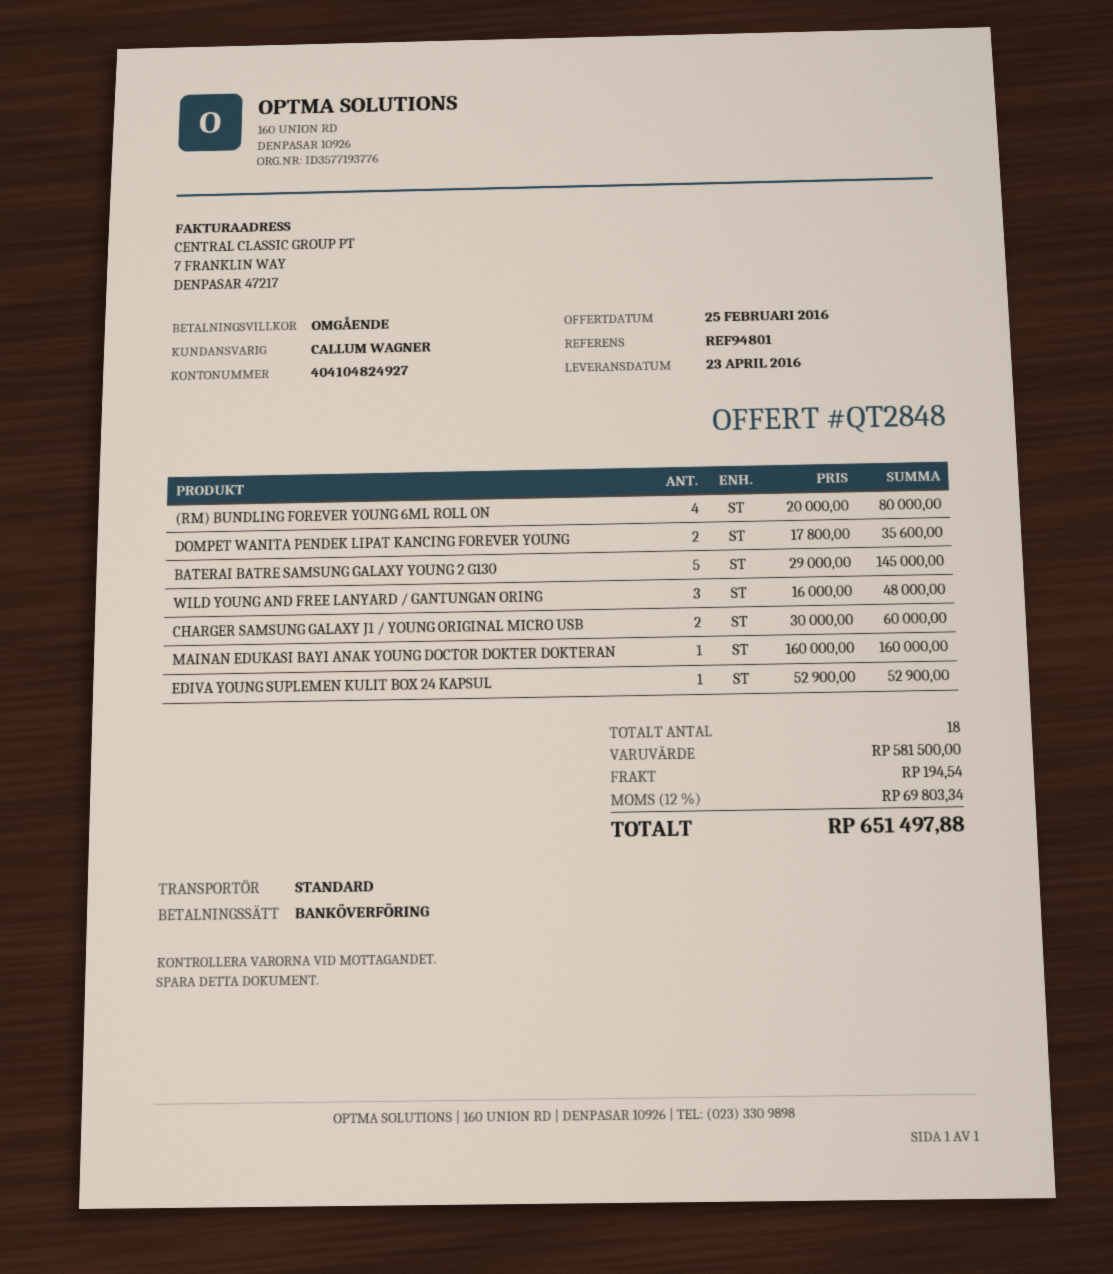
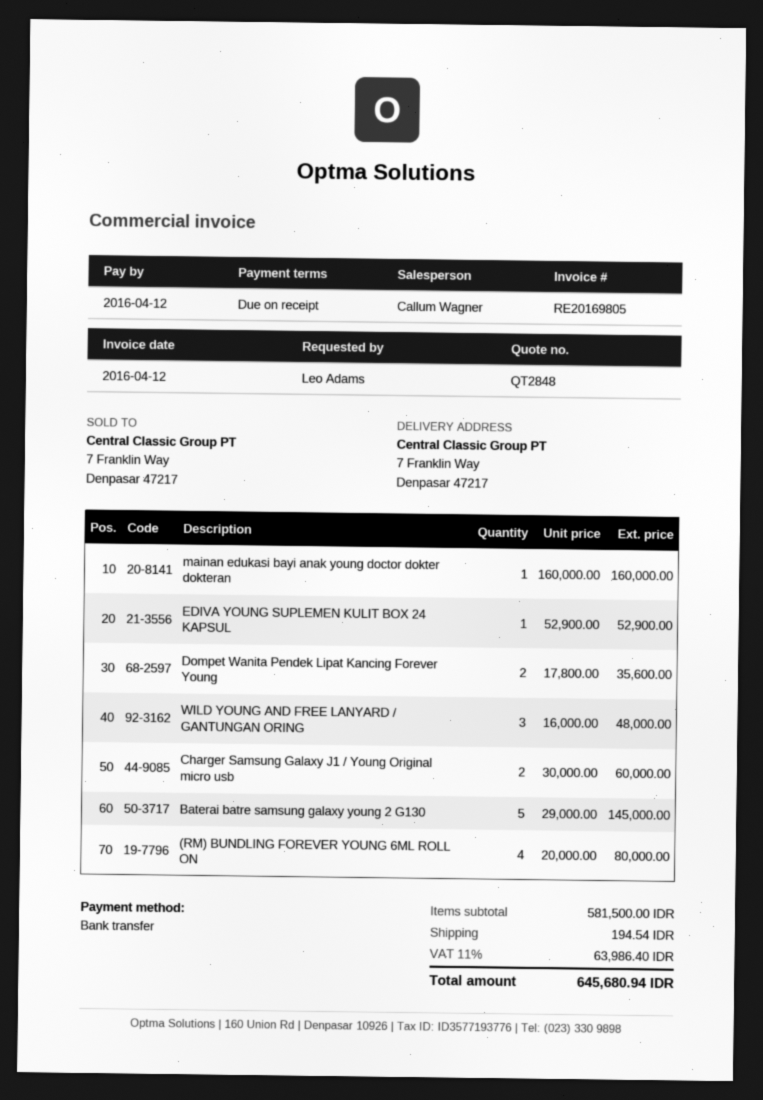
tax: 12% = 69803.34 -> 11% = 63986.40
total: 651497.88 -> 645680.94

